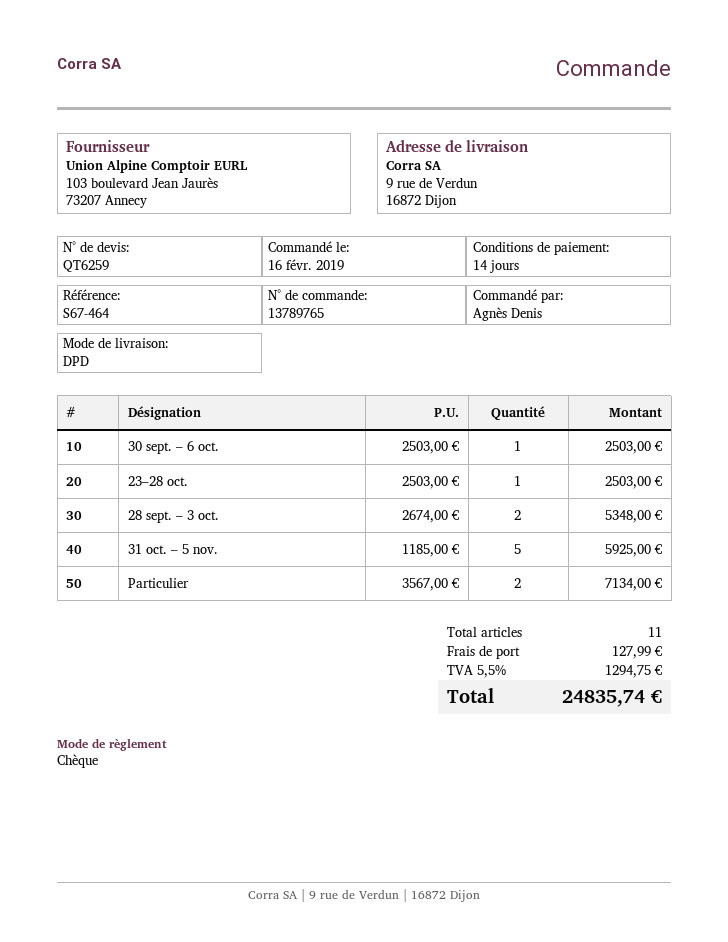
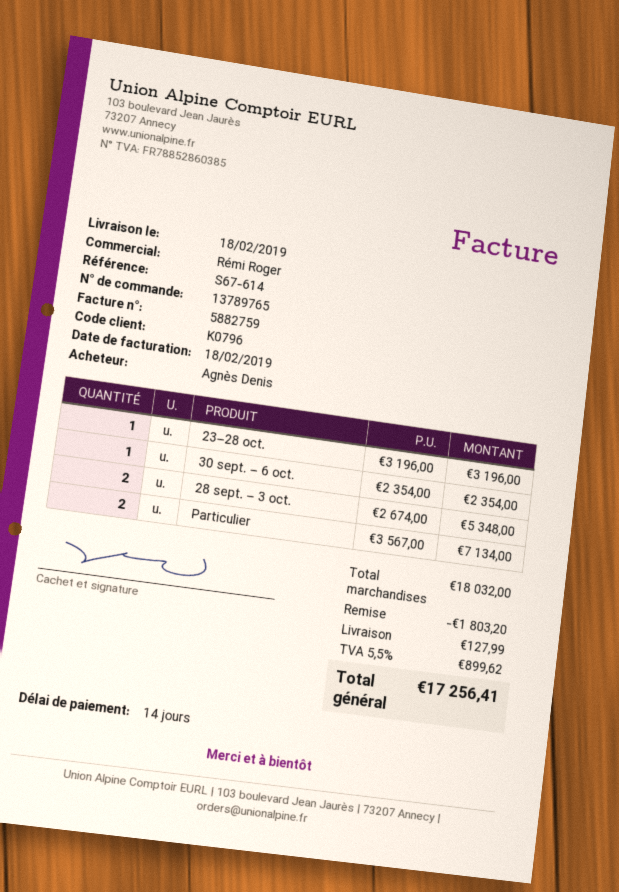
reference: S67-464 -> S67-614
30 sept. – 6 oct.: 1 x 2503.00 = 2503.00 -> 1 x 2354.00 = 2354.00
23–28 oct.: 1 x 2503.00 = 2503.00 -> 1 x 3196.00 = 3196.00
31 oct. – 5 nov.: 5 x 1185.00 = 5925.00 -> none
discount: none -> 1803.20
tax: 5.5% = 1294.75 -> 5.5% = 899.62
total: 24835.74 -> 17256.41

